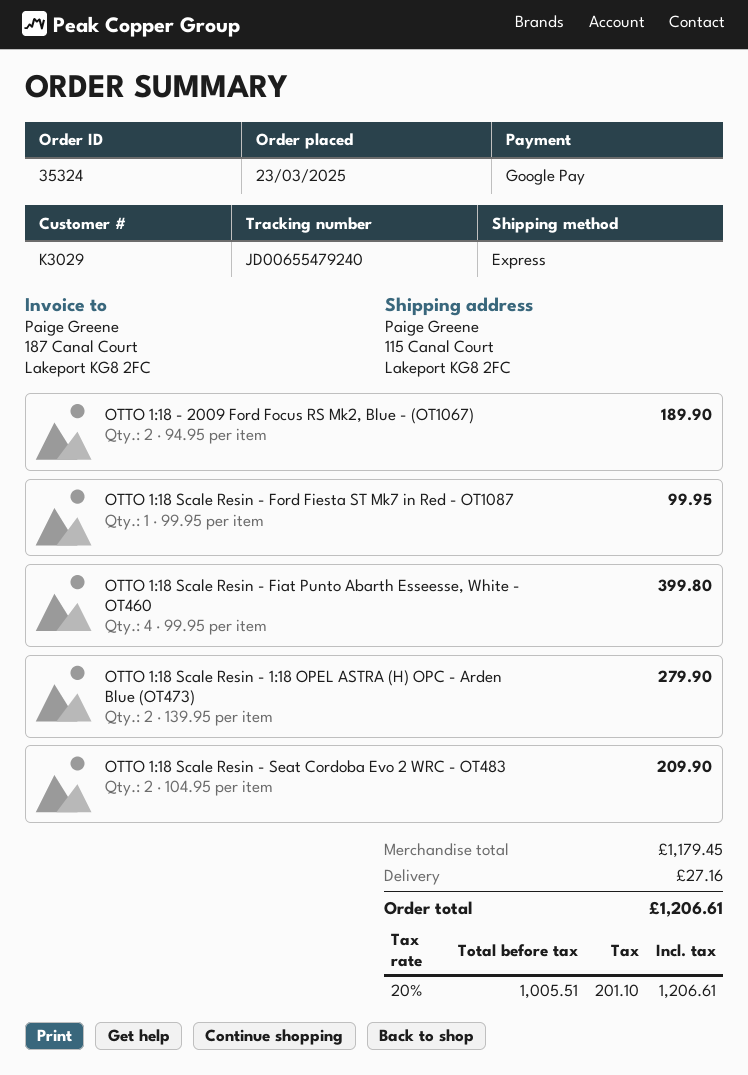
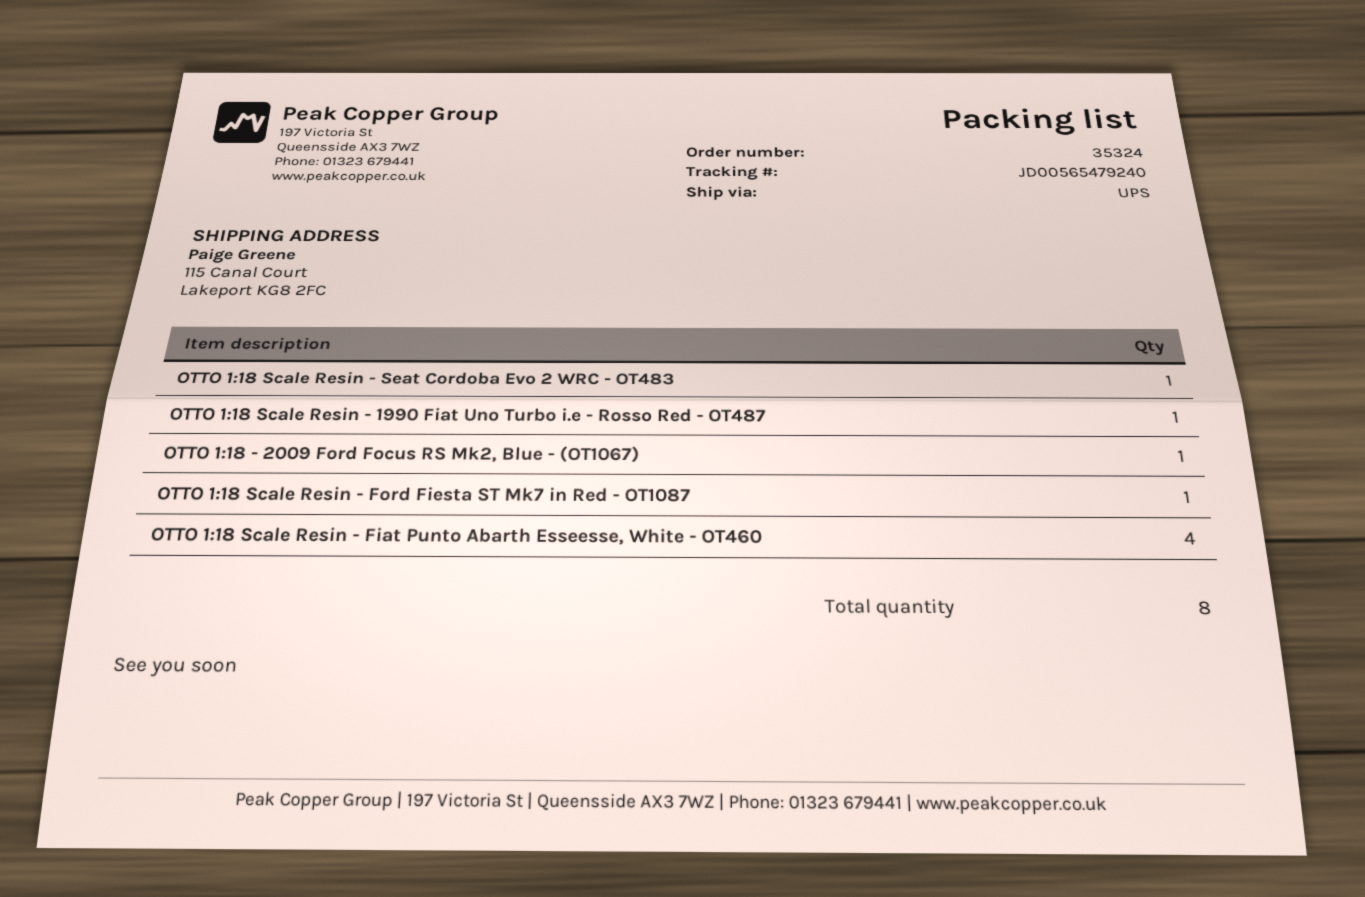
shipping method: express -> UPS
tracking number: JD00655479240 -> JD00565479240
OTTO 1:18 - 2009 Ford Focus RS Mk2, Blue - (OT1067): 2 -> 1
OTTO 1:18 Scale Resin - 1:18 OPEL ASTRA (H) OPC - Arden Blue (OT473): 2 -> none
OTTO 1:18 Scale Resin - Seat Cordoba Evo 2 WRC - OT483: 2 -> 1
OTTO 1:18 Scale Resin - 1990 Fiat Uno Turbo i.e - Rosso Red - OT487: none -> 1

